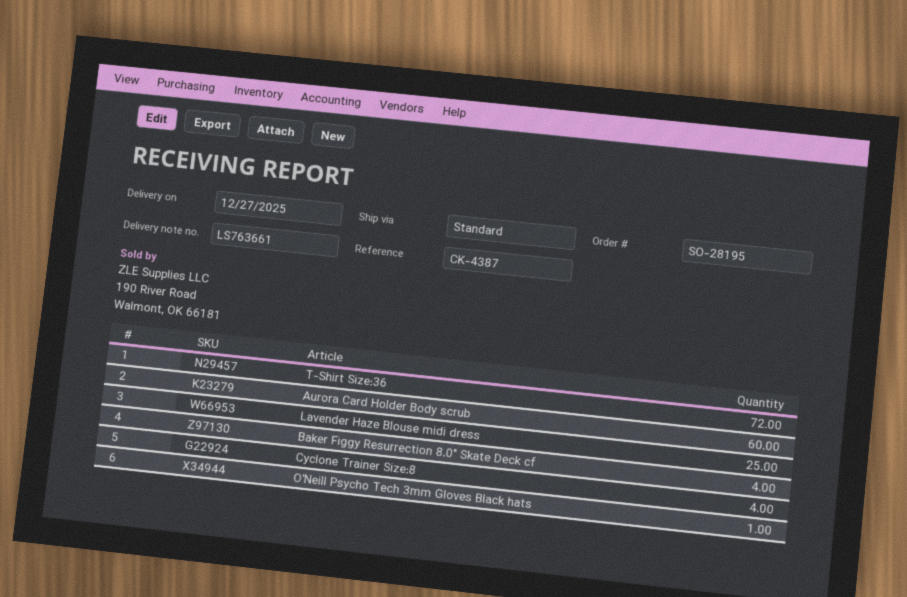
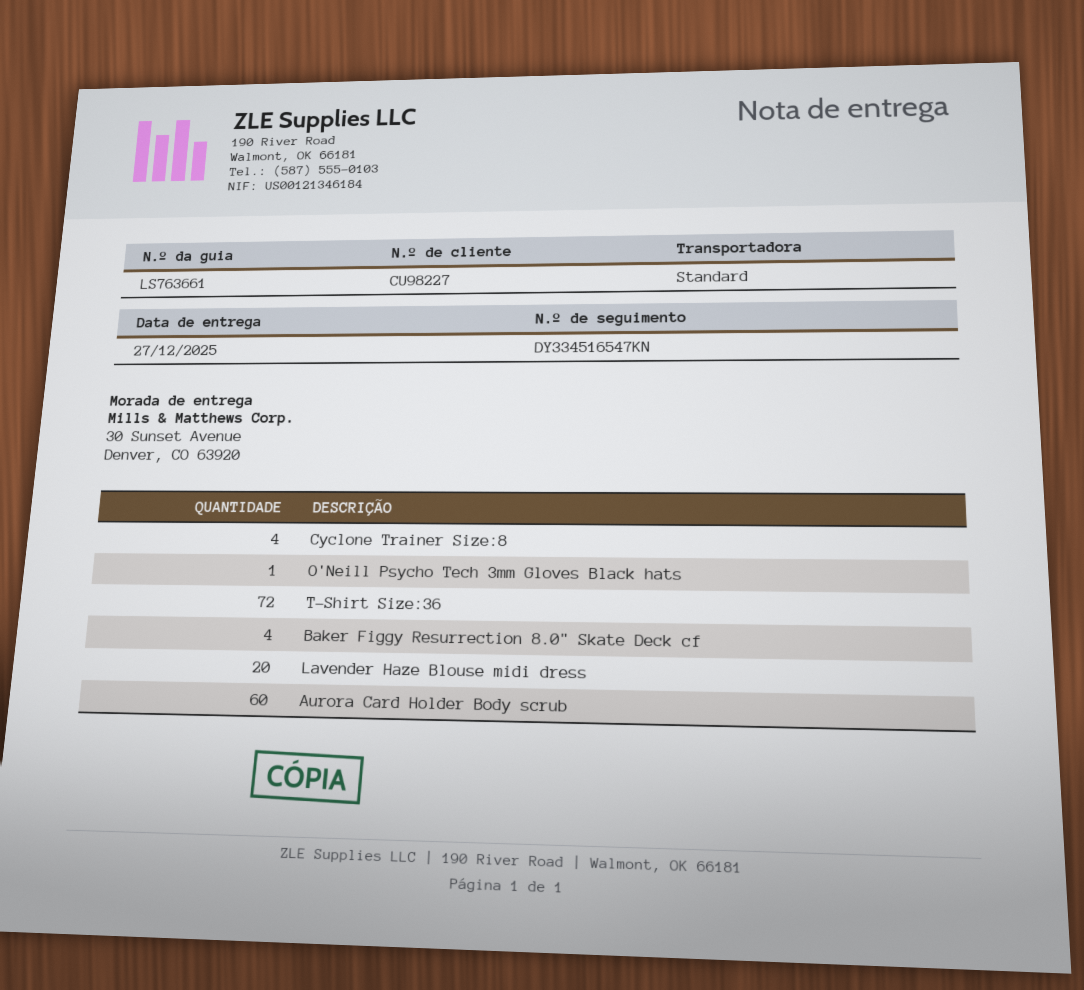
Lavender Haze Blouse midi dress: 25 -> 20

